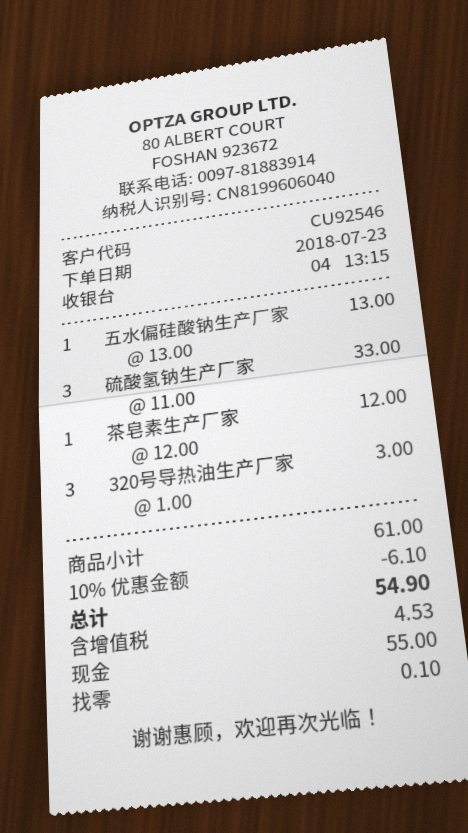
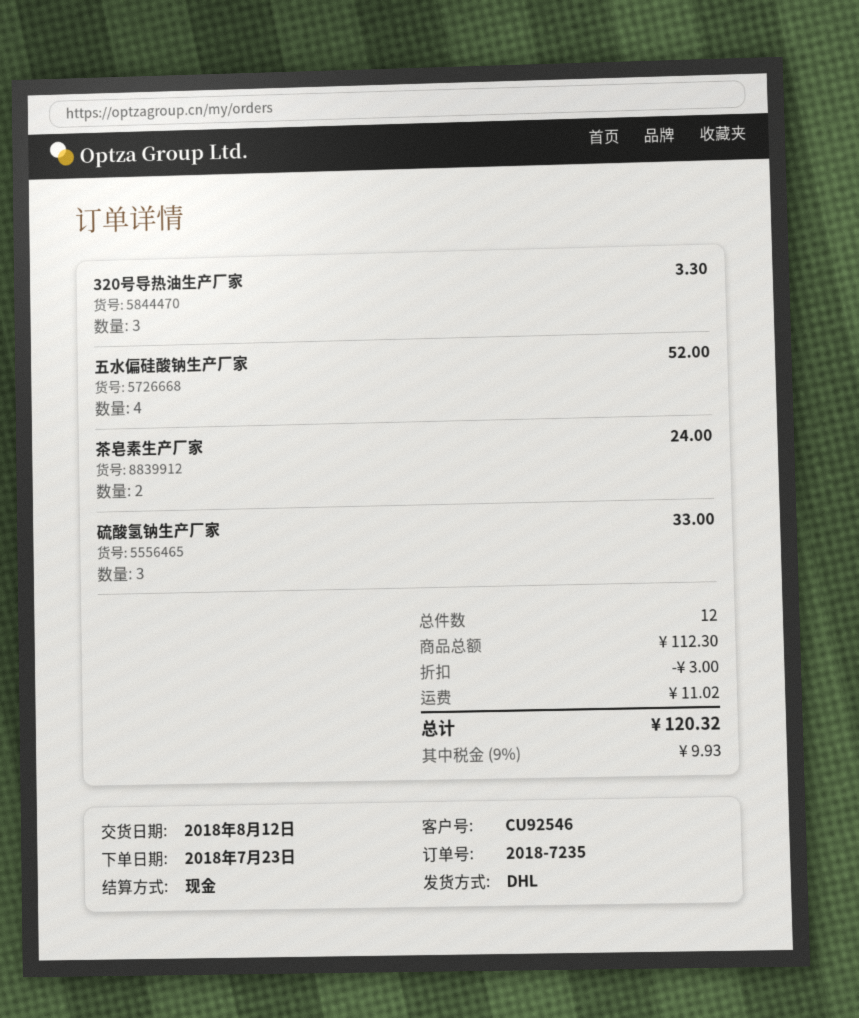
五水偏硅酸钠生产厂家: 1 for 13.00 -> 4 for 52.00
茶皂素生产厂家: 1 for 12.00 -> 2 for 24.00
320号导热油生产厂家: 3 for 3.00 -> 3 for 3.30
subtotal: 61.00 -> 112.30
discount: 6.10 -> 3.00
shipping: none -> 11.02
tax: 4.53 -> 9.93
total: 54.90 -> 120.32

